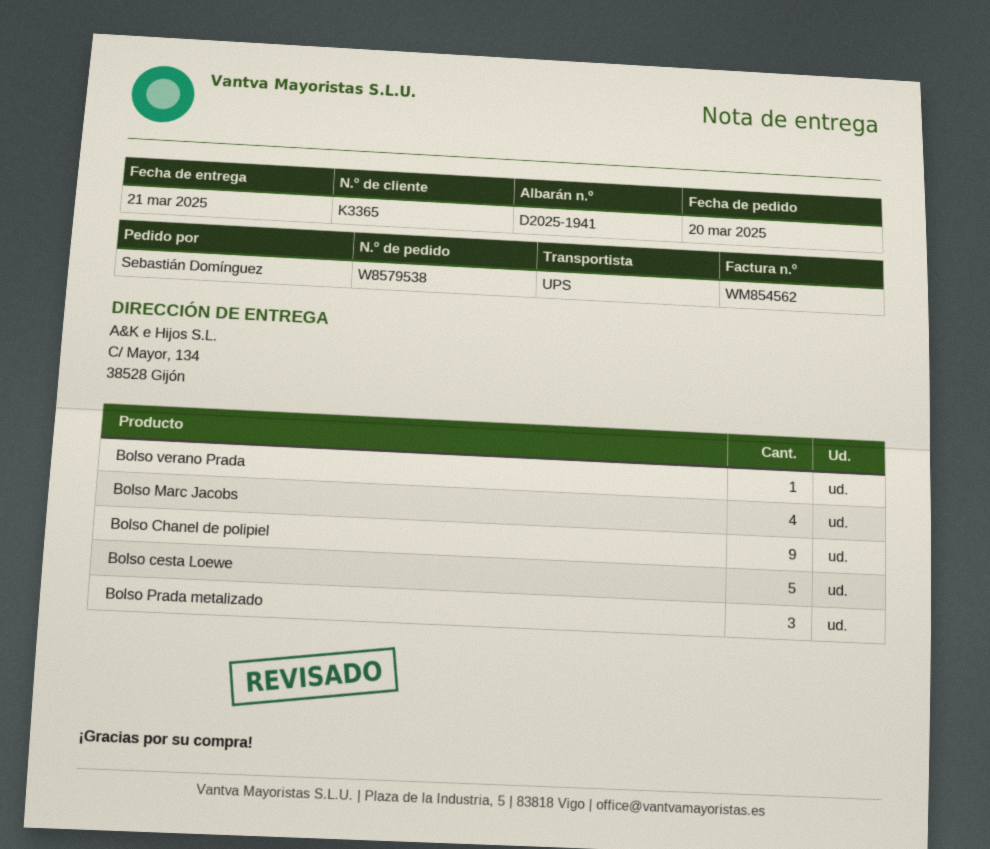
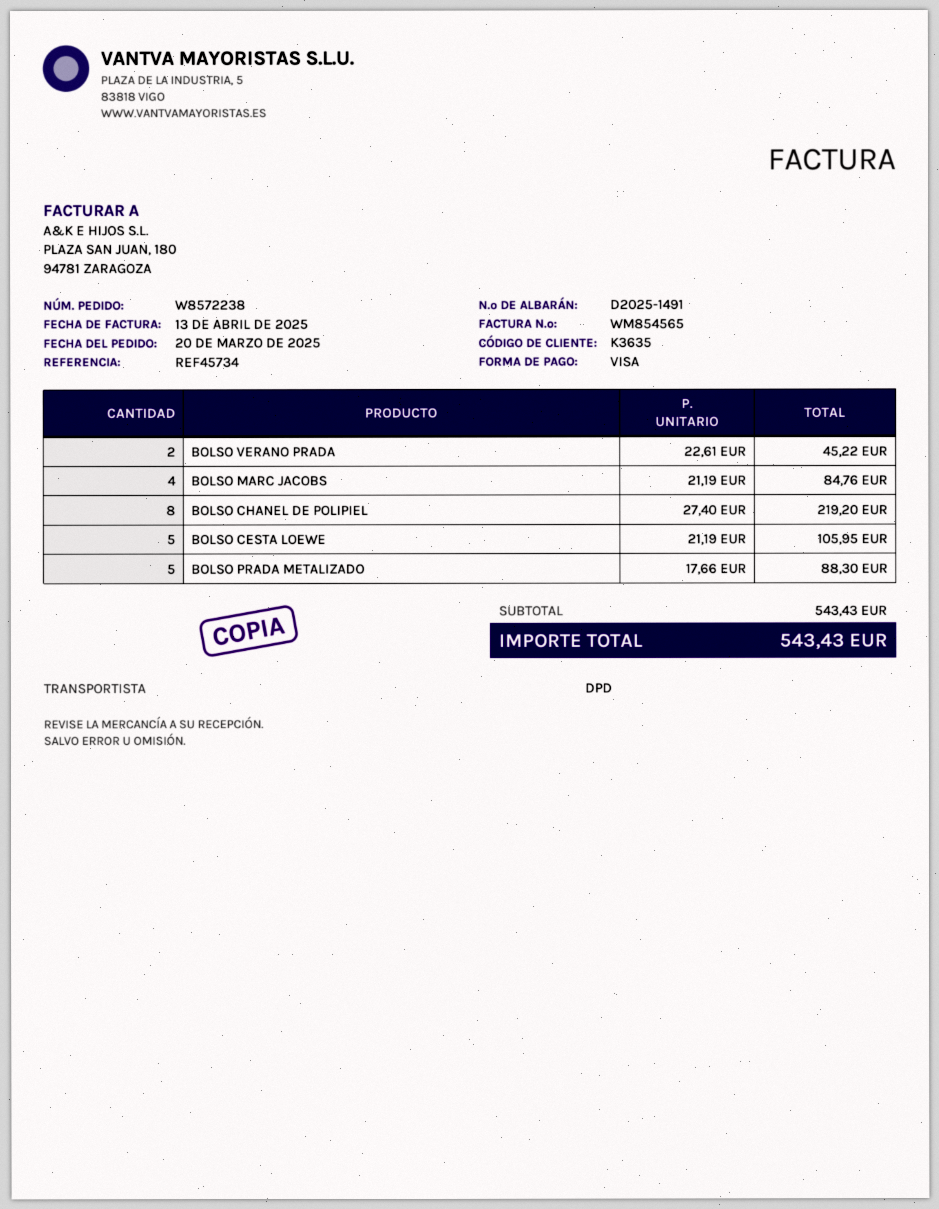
order number: W8579538 -> W8572238
delivery note number: D2025-1941 -> D2025-1491
invoice number: WM854562 -> WM854565
customer number: K3365 -> K3635
shipping method: UPS -> DPD
Bolso verano Prada: 1 -> 2
Bolso Chanel de polipiel: 9 -> 8
Bolso Prada metalizado: 3 -> 5

